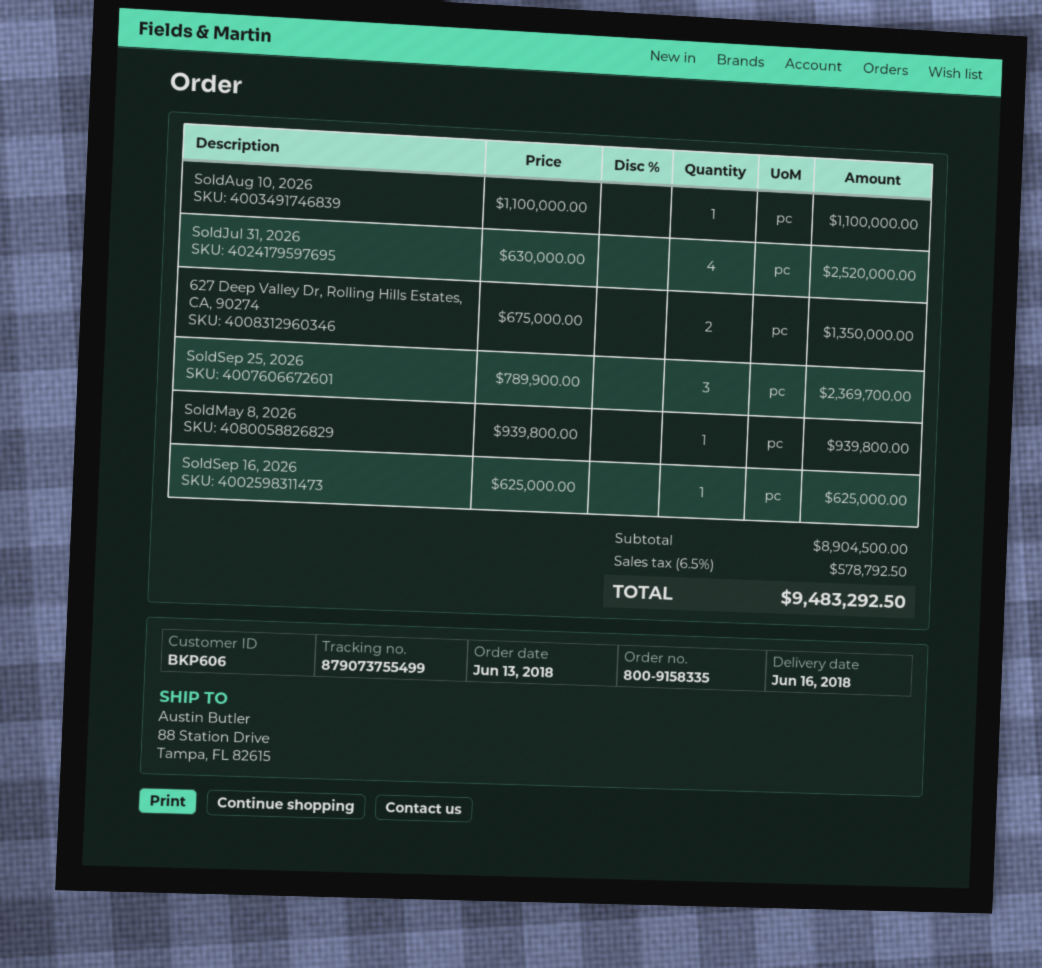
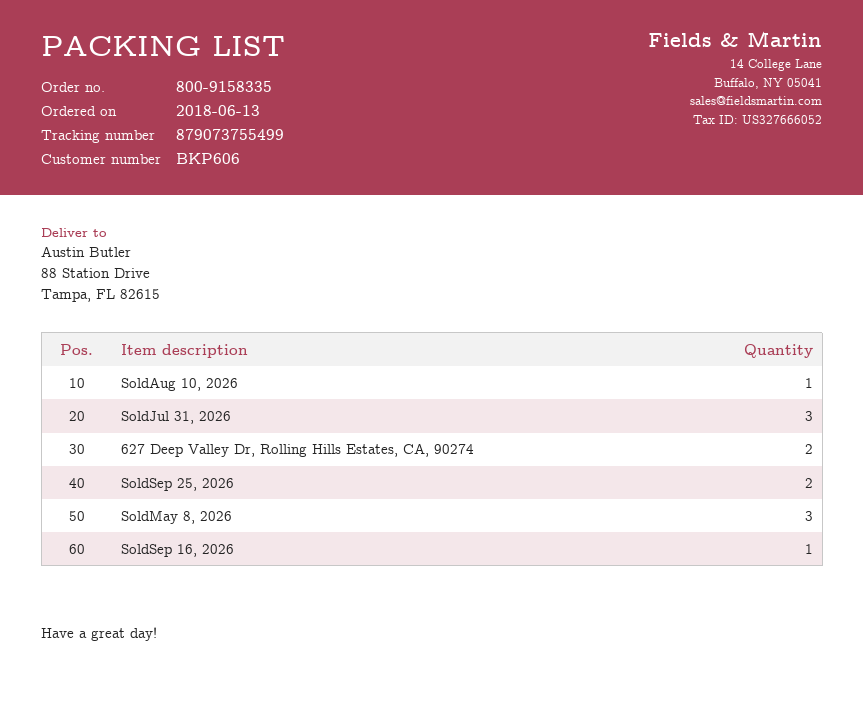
SoldJul 31, 2026: 4 -> 3
SoldSep 25, 2026: 3 -> 2
SoldMay 8, 2026: 1 -> 3

